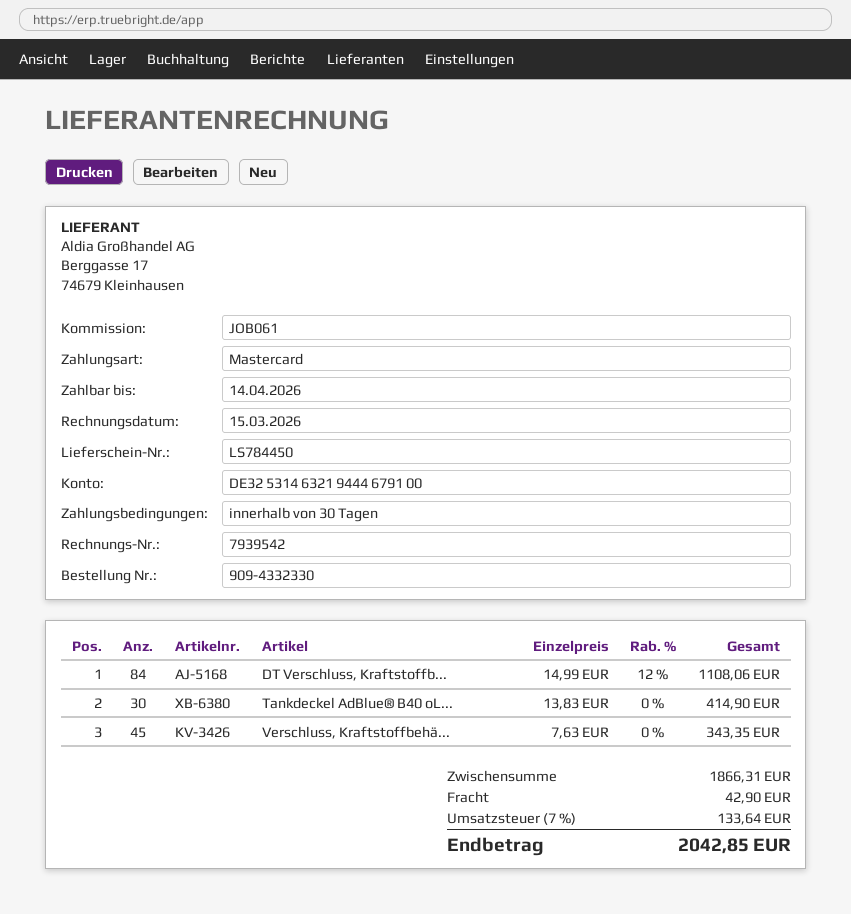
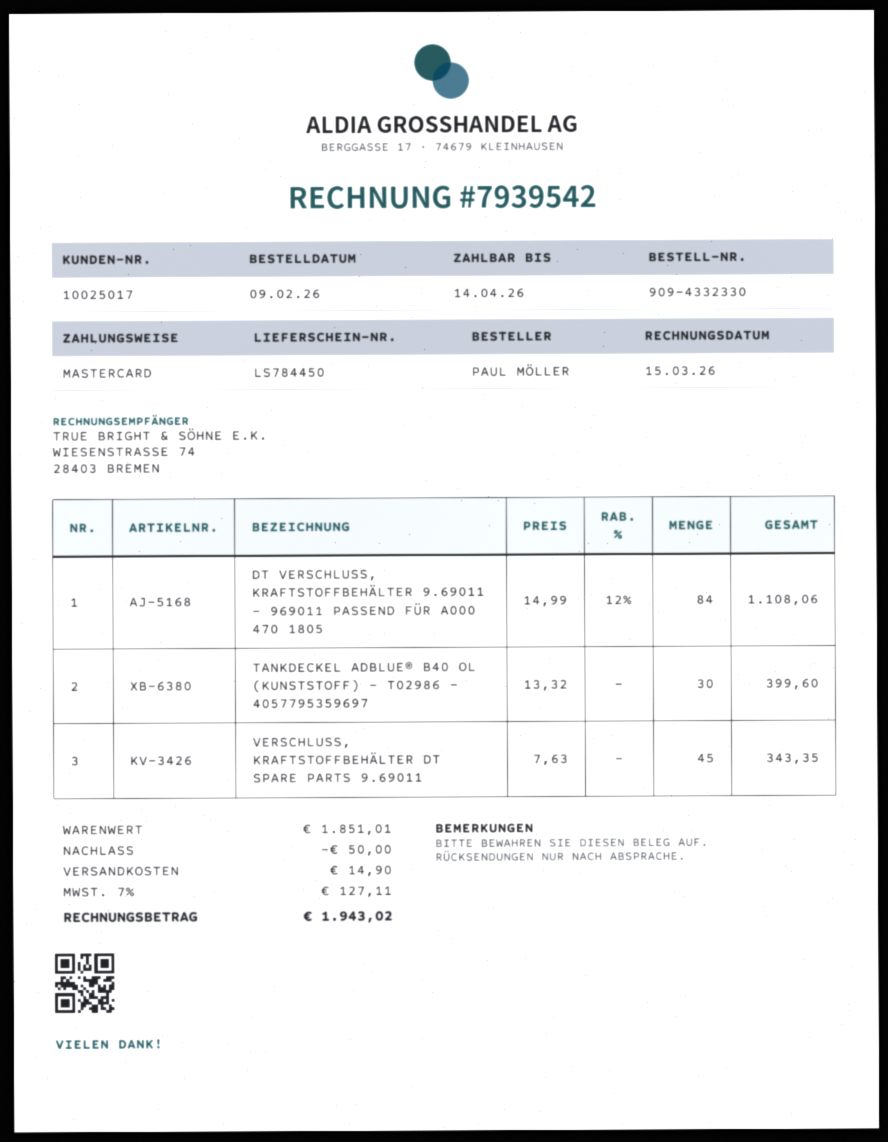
Tankdeckel AdBlue® B40 oL...: 30 x 13.83 = 414.90 -> 30 x 13.32 = 399.60
subtotal: 1866.31 -> 1851.01
discount: none -> 50.00
shipping: 42.90 -> 14.90
tax: 7% = 133.64 -> 7% = 127.11
total: 2042.85 -> 1943.02

